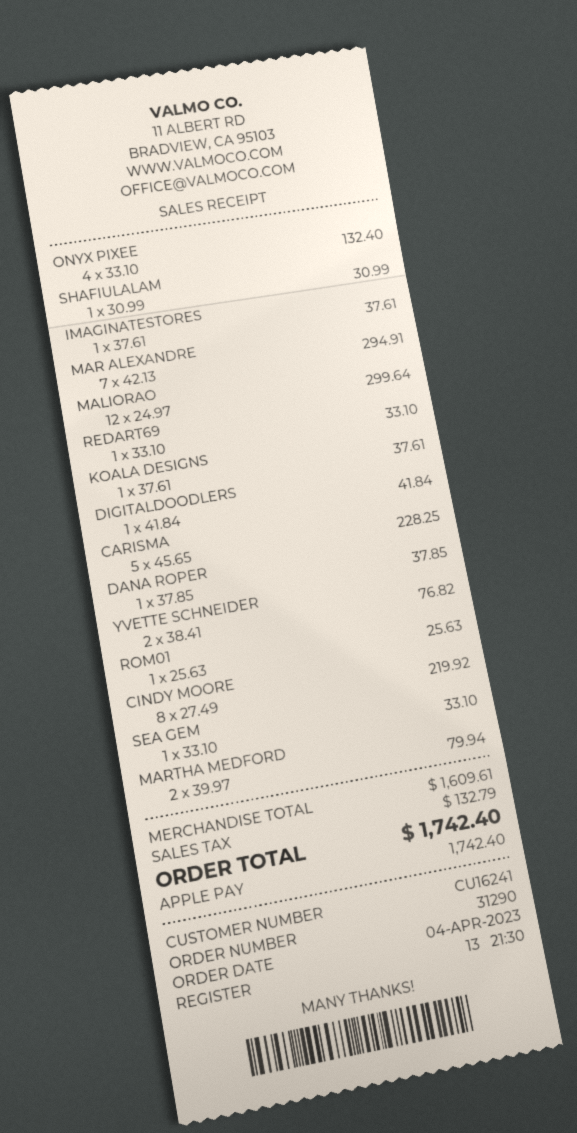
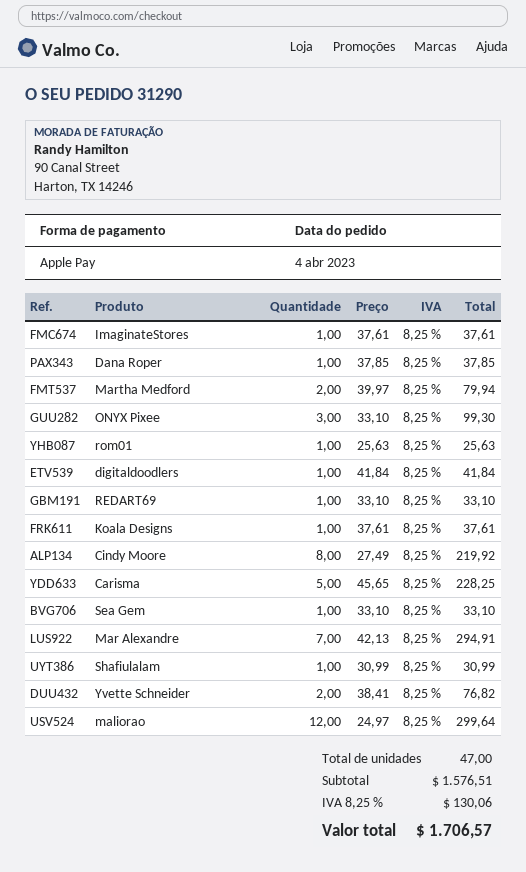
ONYX PIXEE: 4 x 33.10 = 132.40 -> 3 x 33.10 = 99.30
subtotal: 1609.61 -> 1576.51
tax: 132.79 -> 130.06
total: 1742.40 -> 1706.57

